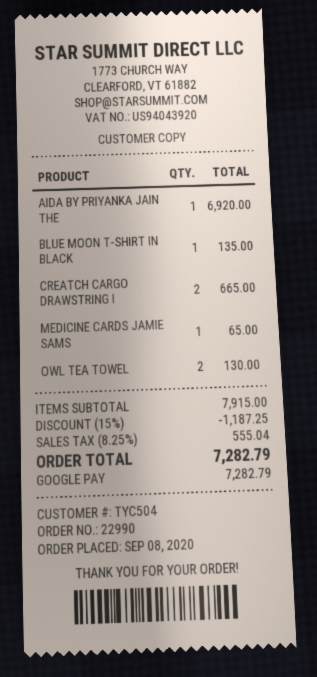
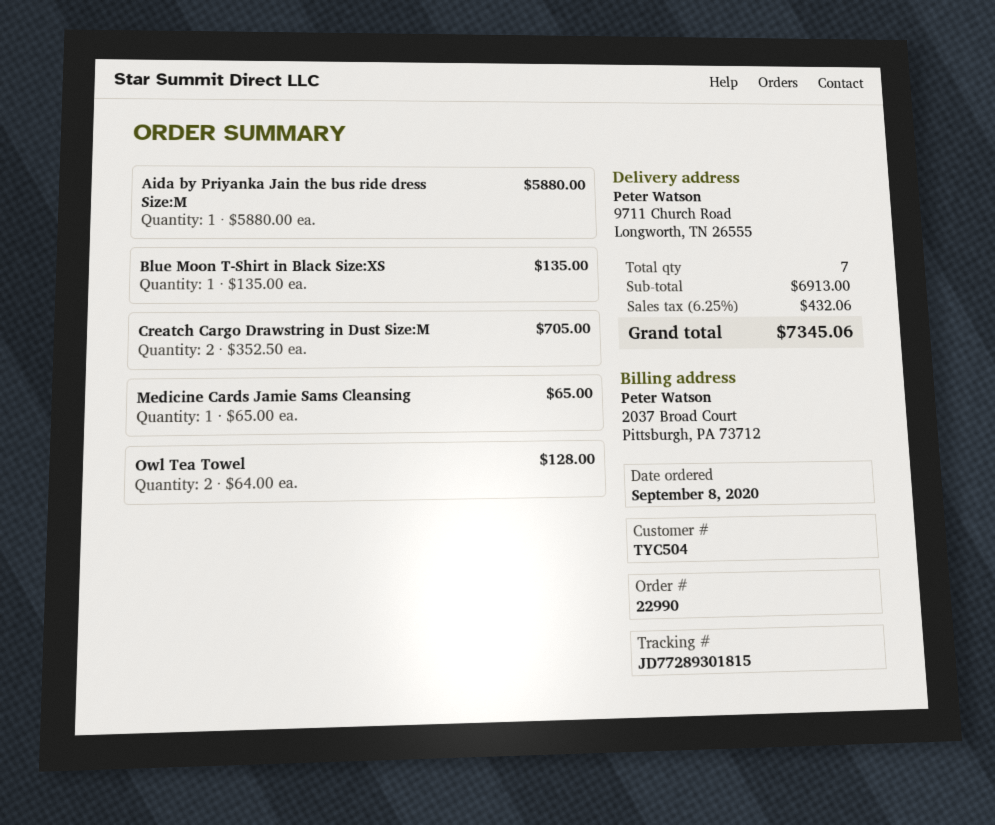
AIDA BY PRIYANKA JAIN THE: 1 for 6920.00 -> 1 for 5880.00
CREATCH CARGO DRAWSTRING I: 2 for 665.00 -> 2 for 705.00
OWL TEA TOWEL: 2 for 130.00 -> 2 for 128.00
subtotal: 7915.00 -> 6913.00
discount: 15% = 1187.25 -> none
tax: 8.25% = 555.04 -> 6.25% = 432.06
total: 7282.79 -> 7345.06

